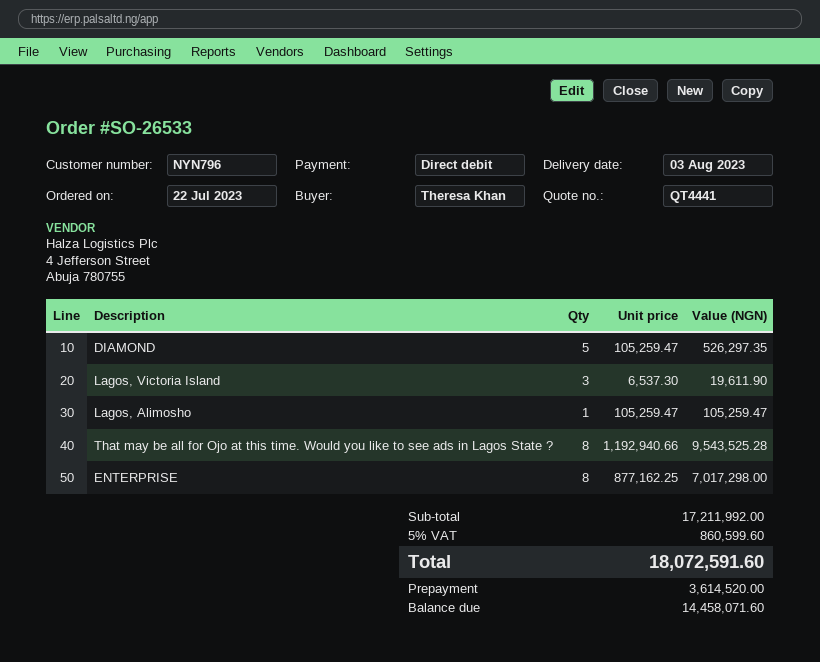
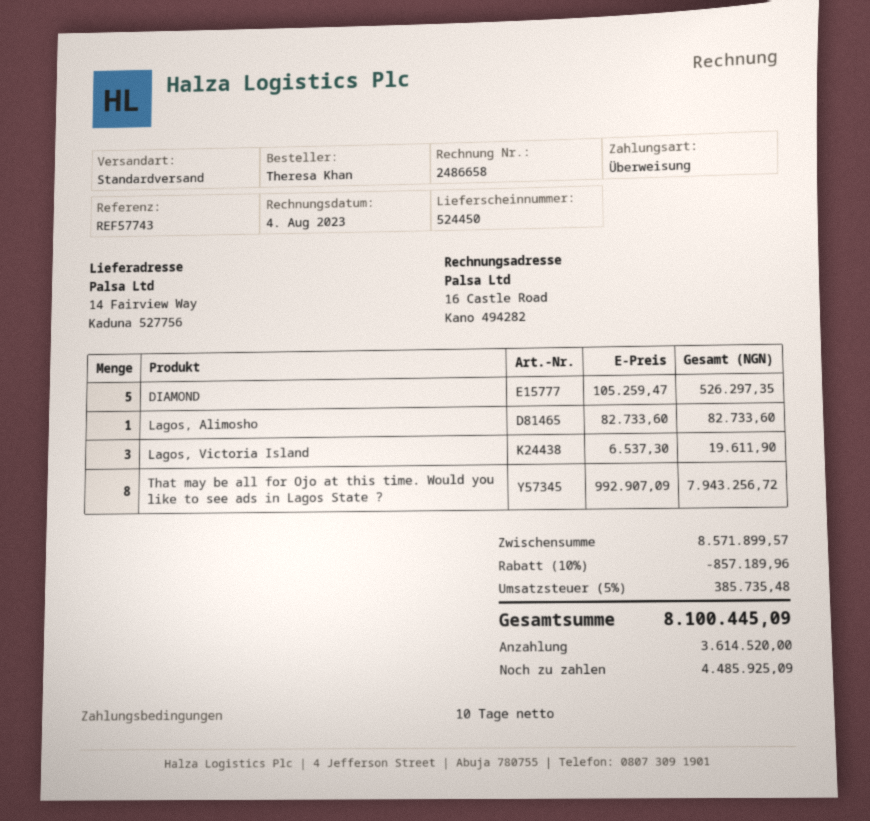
payment method: direct debit -> bank transfer
Lagos, Alimosho: 1 x 105259.47 = 105259.47 -> 1 x 82733.60 = 82733.60
That may be all for Ojo at this time. Would you like to see ads in Lagos State ?: 8 x 1192940.66 = 9543525.28 -> 8 x 992907.09 = 7943256.72
ENTERPRISE: 8 x 877162.25 = 7017298.00 -> none
subtotal: 17211992.00 -> 8571899.57
discount: none -> 10% = 857189.96
tax: 5% = 860599.60 -> 5% = 385735.48
total: 18072591.60 -> 8100445.09
balance: 14458071.60 -> 4485925.09

